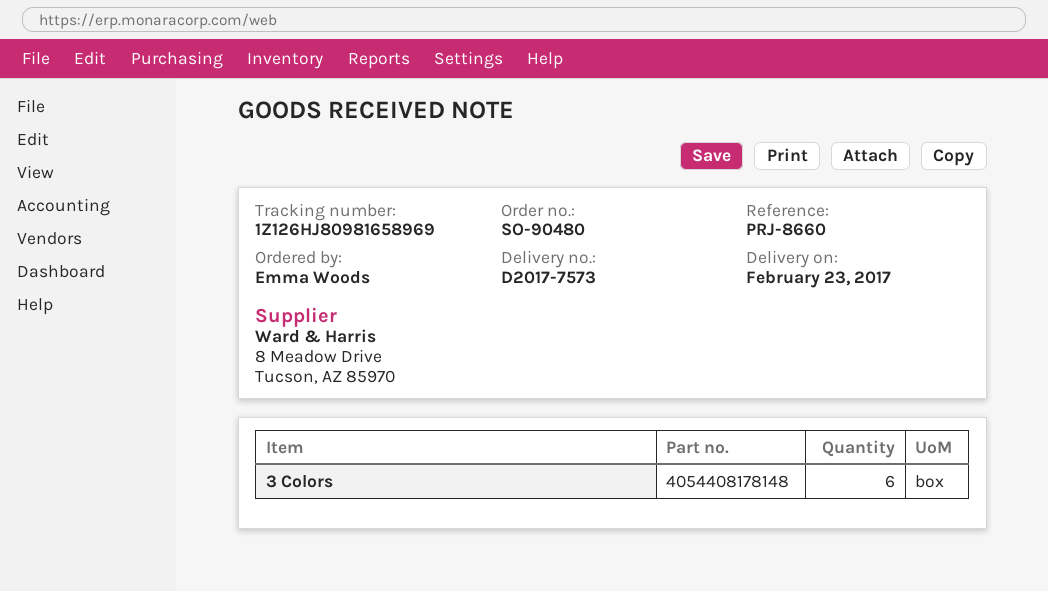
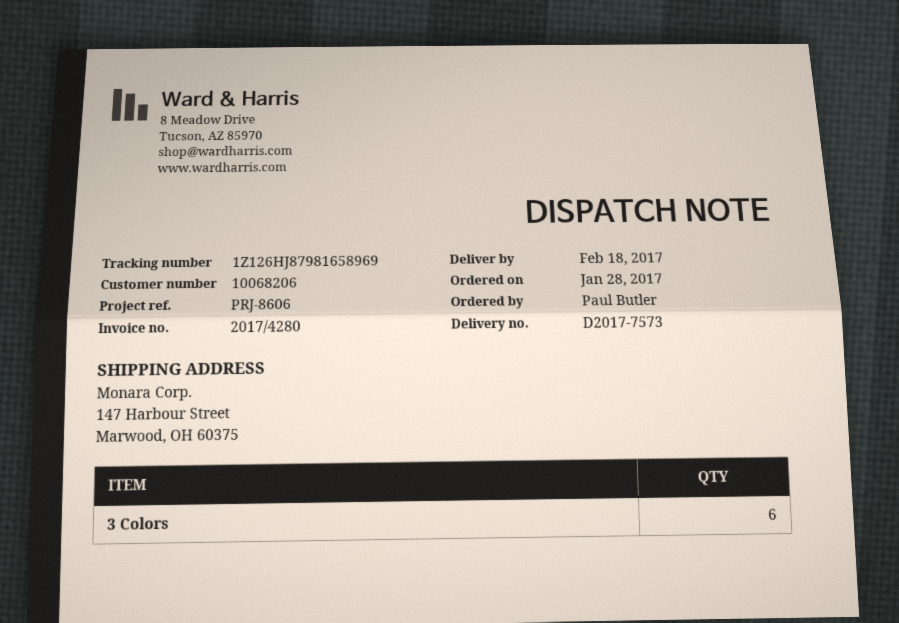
delivery date: 2017-02-23 -> 2017-02-18
reference: PRJ-8660 -> PRJ-8606
ordered by: Emma Woods -> Paul Butler
tracking number: 1Z126HJ80981658969 -> 1Z126HJ87981658969

